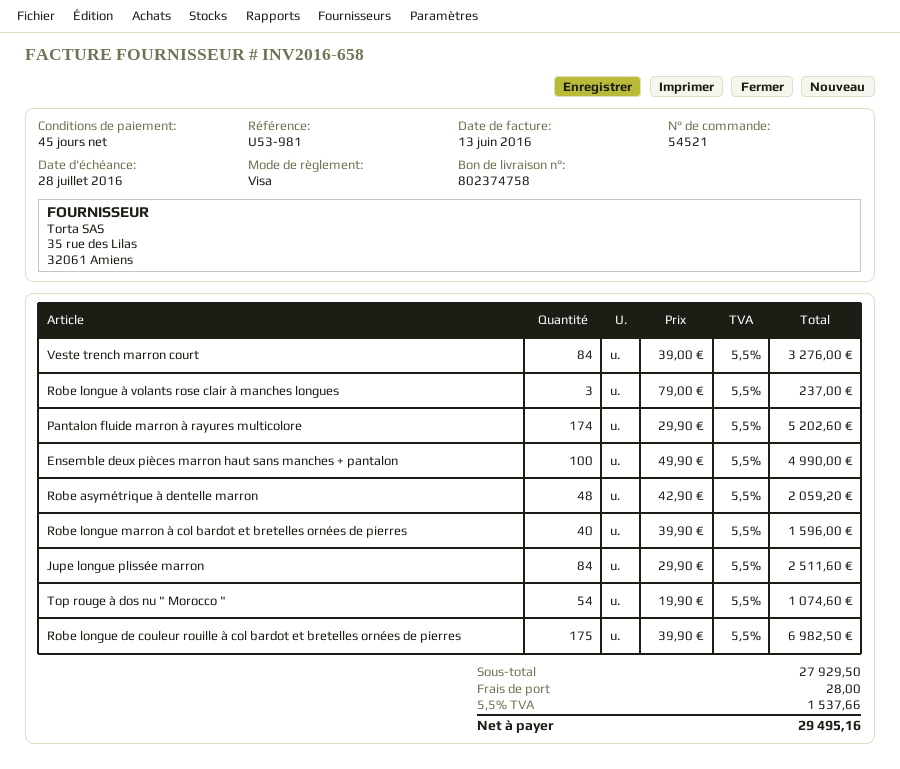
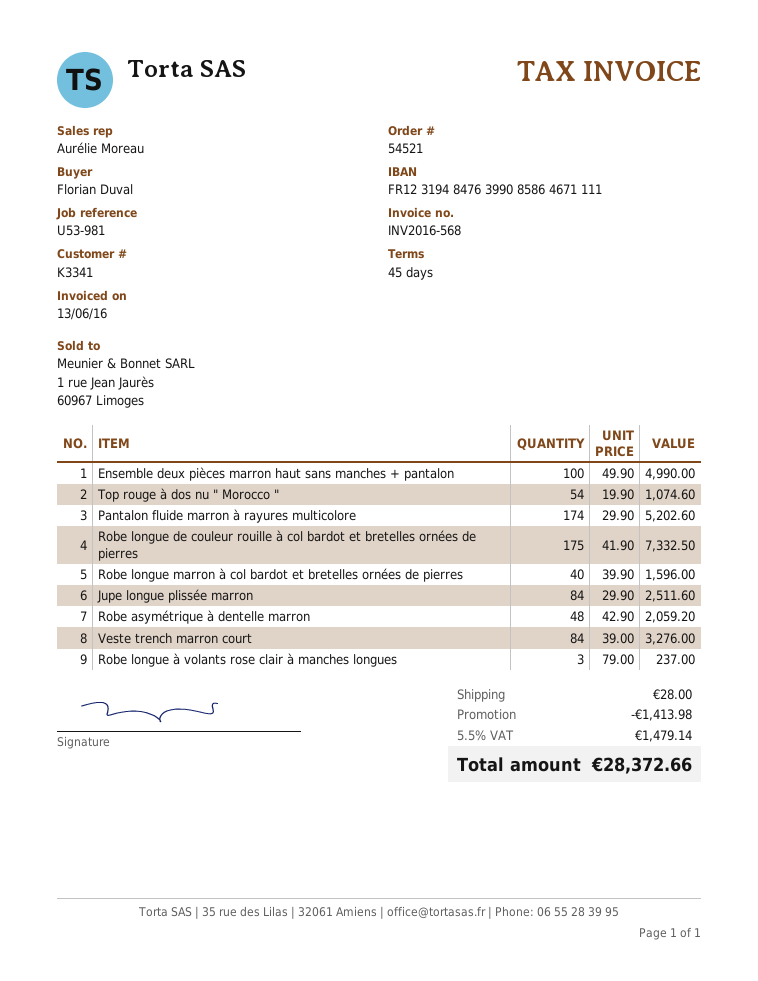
invoice number: INV2016-658 -> INV2016-568
Robe longue de couleur rouille à col bardot et bretelles ornées de pierres: 175 x 39.90 = 6982.50 -> 175 x 41.90 = 7332.50
discount: none -> 1413.98
tax: 5.5% = 1537.66 -> 5.5% = 1479.14
total: 29495.16 -> 28372.66

